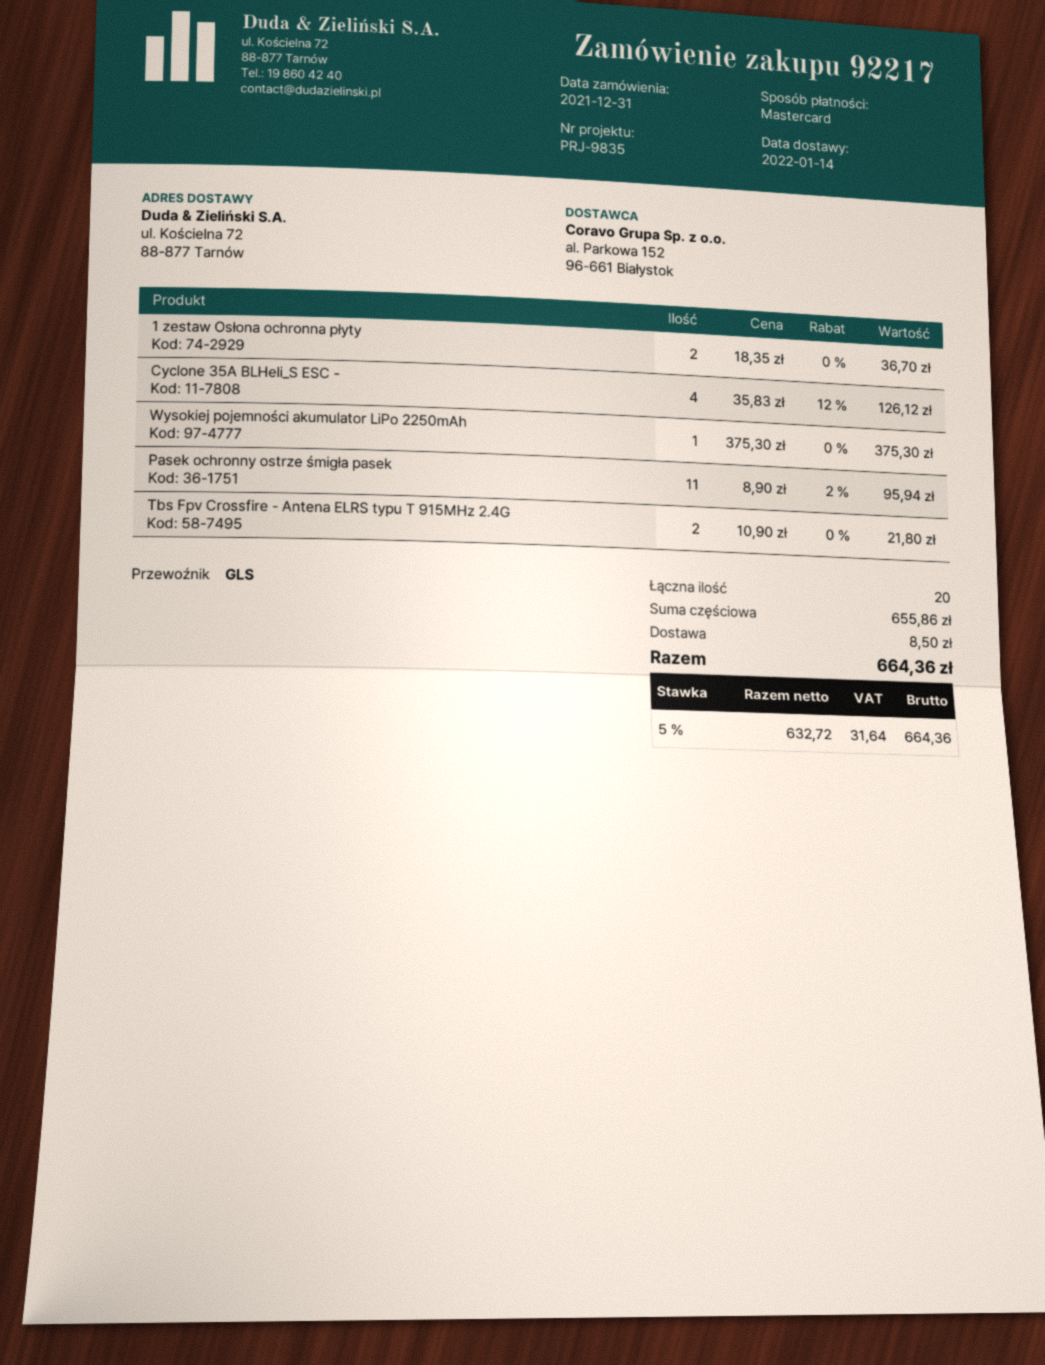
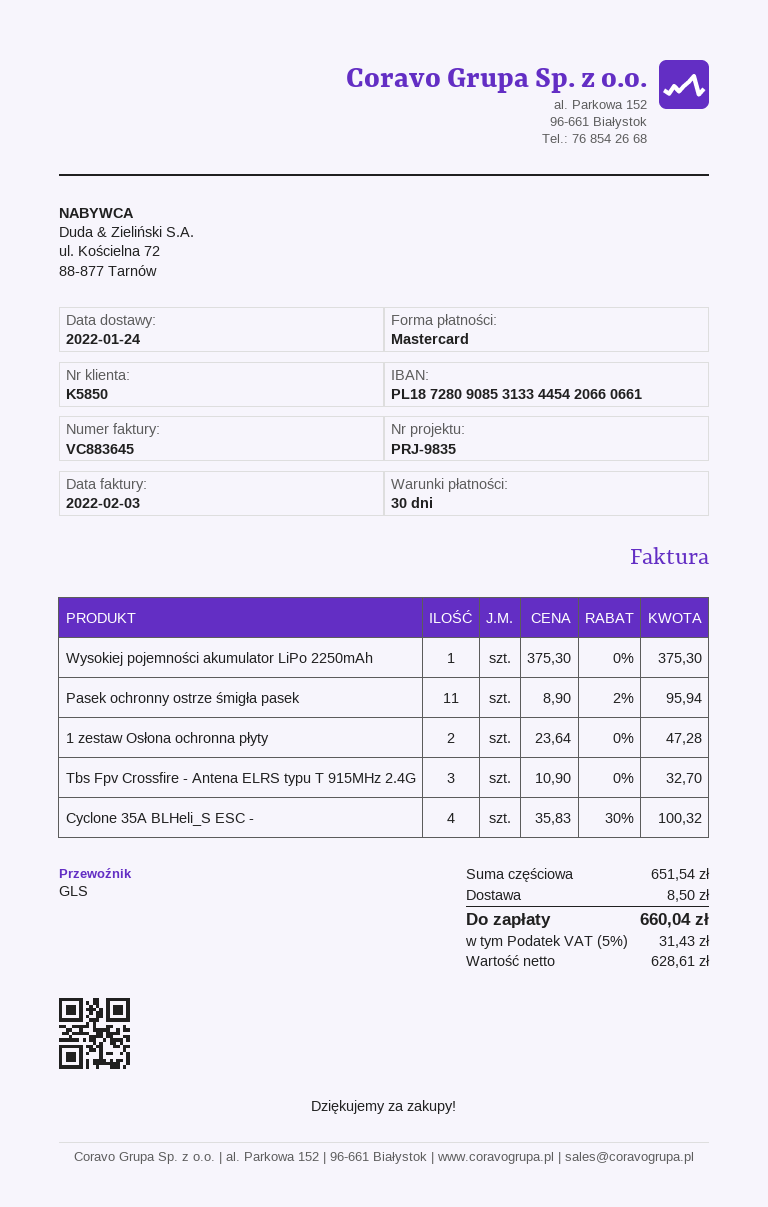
delivery date: 2022-01-14 -> 2022-01-24
1 zestaw Osłona ochronna płyty: 2 x 18.35 = 36.70 -> 2 x 23.64 = 47.28
Cyclone 35A BLHeli_S ESC -: 4 x 35.83 - 12% = 126.12 -> 4 x 35.83 - 30% = 100.32
Tbs Fpv Crossfire - Antena ELRS typu T 915MHz 2.4G: 2 x 10.90 = 21.80 -> 3 x 10.90 = 32.70
subtotal: 655.86 -> 651.54
net: 632.72 -> 628.61
tax: 5% = 31.64 -> 5% = 31.43
total: 664.36 -> 660.04

